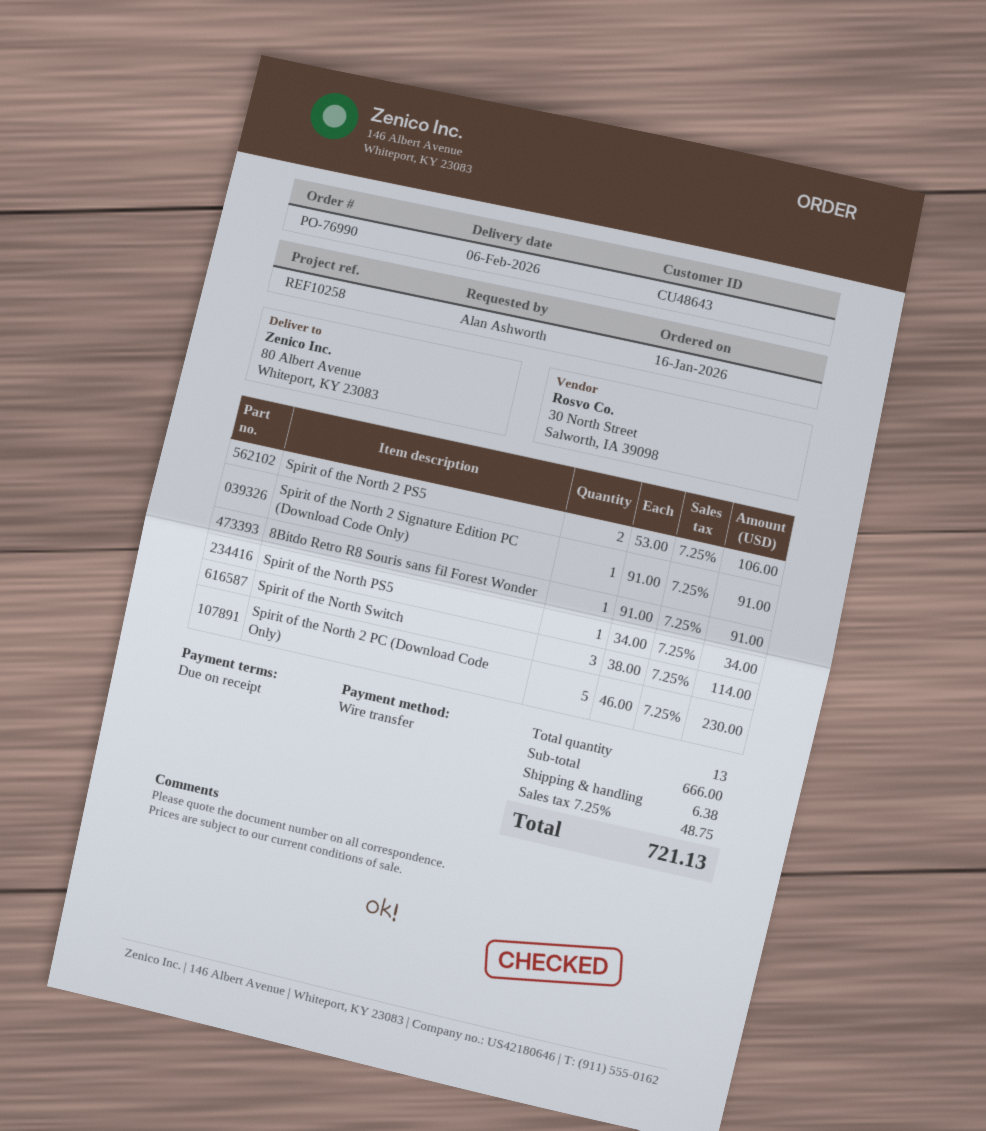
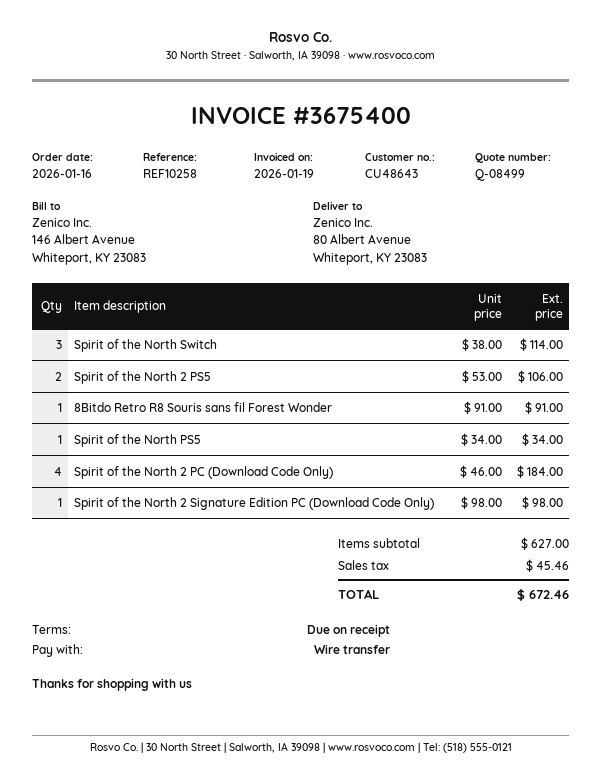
Spirit of the North 2 Signature Edition PC (Download Code Only): 1 x 91.00 = 91.00 -> 1 x 98.00 = 98.00
Spirit of the North 2 PC (Download Code Only): 5 x 46.00 = 230.00 -> 4 x 46.00 = 184.00
subtotal: 666.00 -> 627.00
shipping: 6.38 -> none
tax: 48.75 -> 45.46
total: 721.13 -> 672.46

